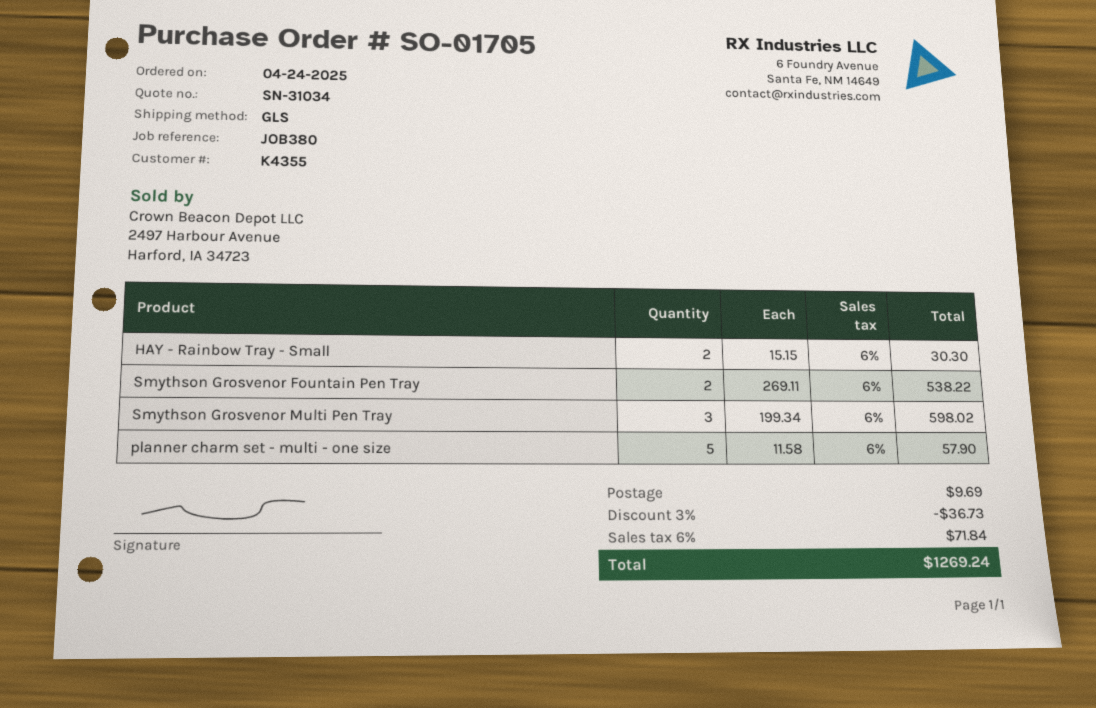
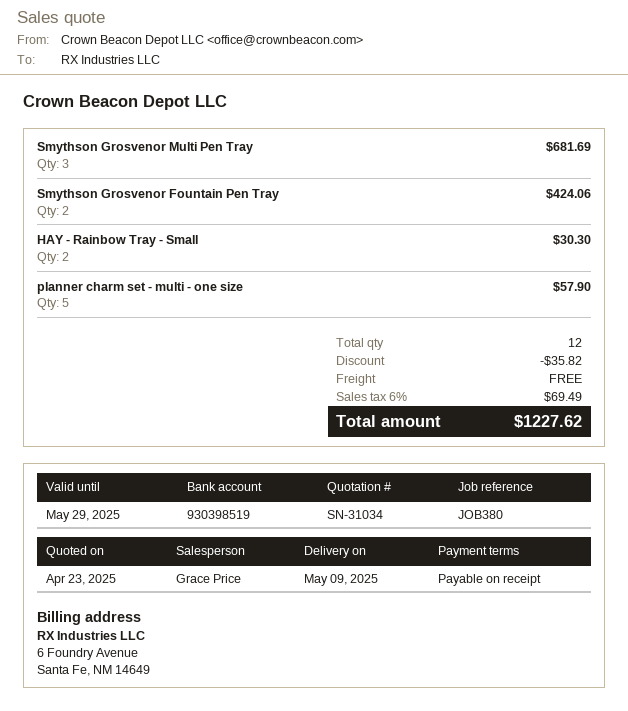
Smythson Grosvenor Fountain Pen Tray: 2 for 538.22 -> 2 for 424.06
Smythson Grosvenor Multi Pen Tray: 3 for 598.02 -> 3 for 681.69
discount: 36.73 -> 35.82
shipping: 9.69 -> 0.00
tax: 6% = 71.84 -> 6% = 69.49
total: 1269.24 -> 1227.62

